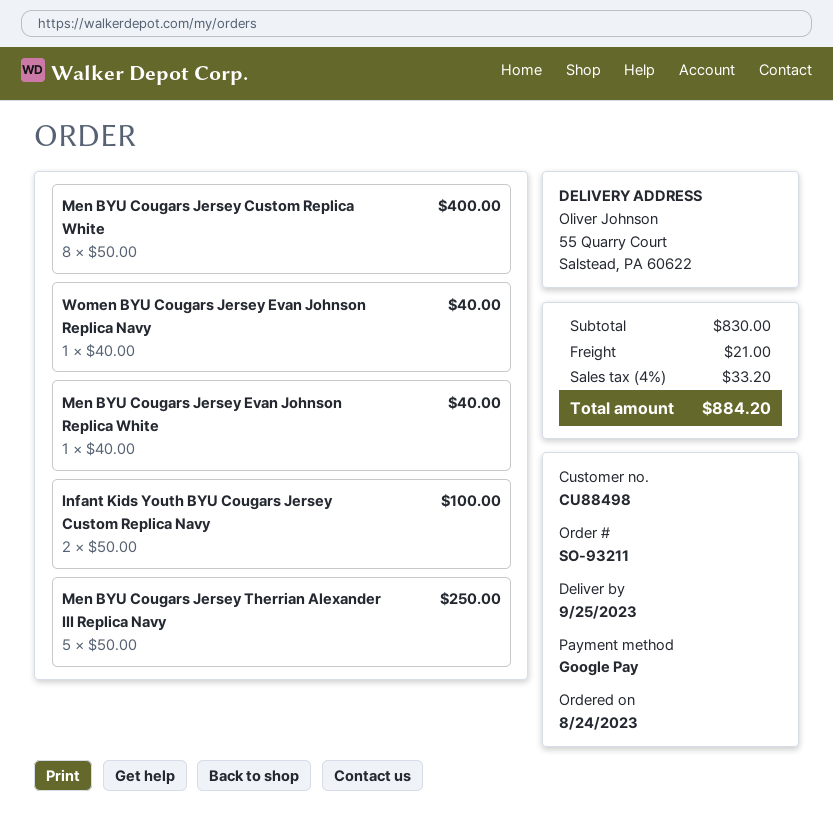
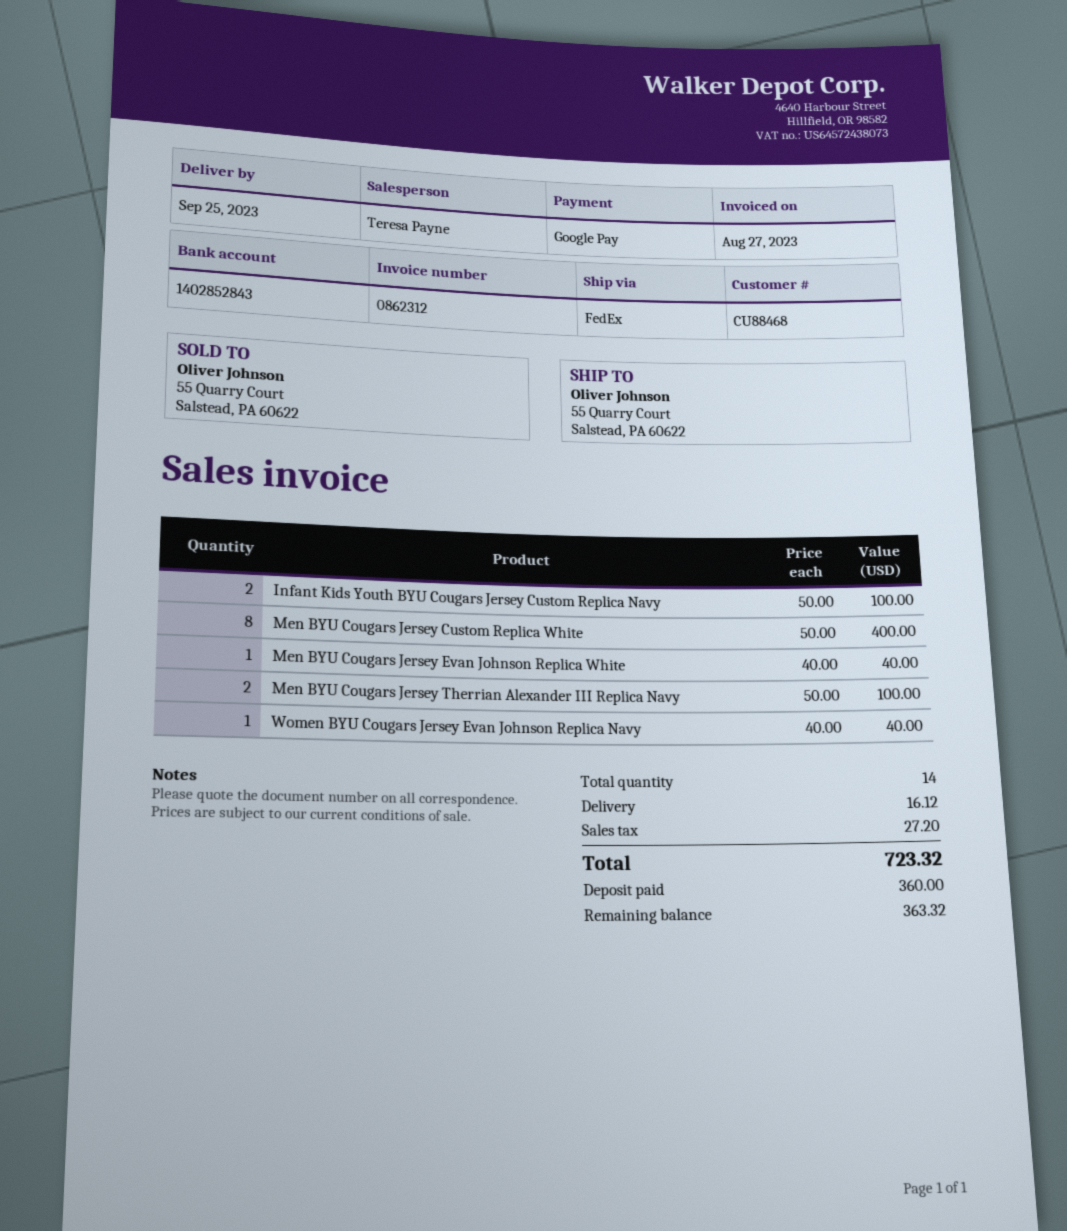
customer number: CU88498 -> CU88468
Men BYU Cougars Jersey Therrian Alexander III Replica Navy: 5 x 50.00 = 250.00 -> 2 x 50.00 = 100.00
shipping: 21.00 -> 16.12
tax: 33.20 -> 27.20
total: 884.20 -> 723.32

